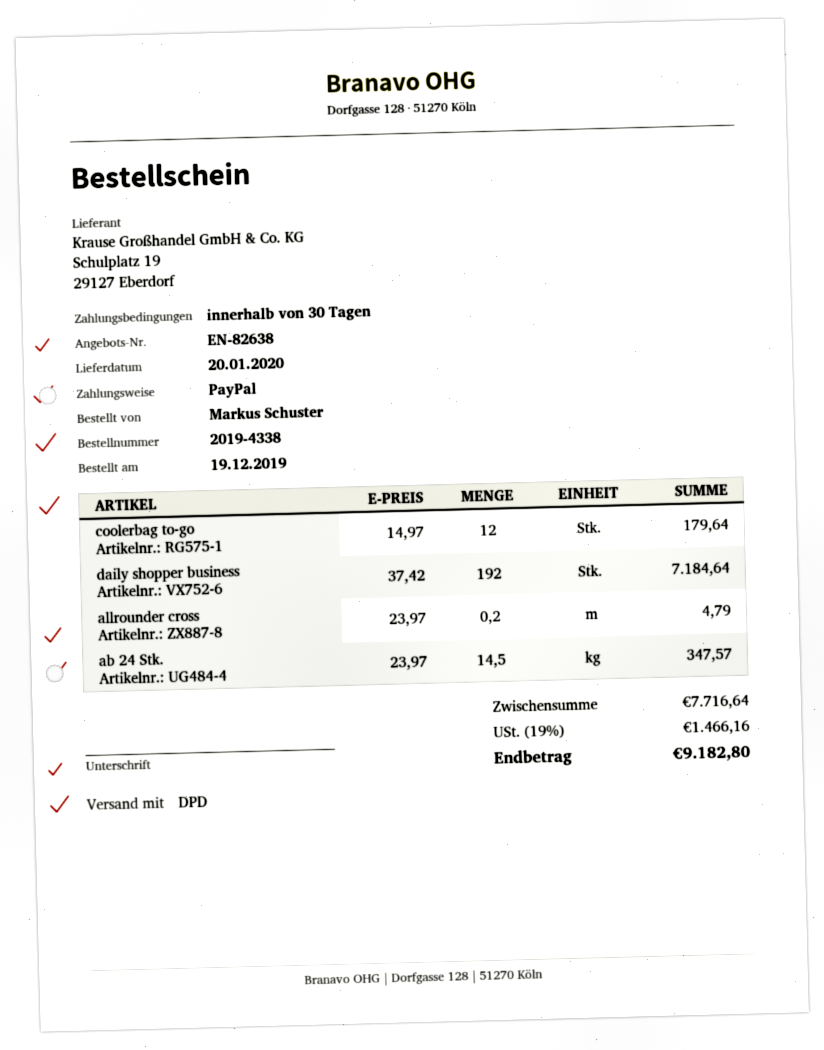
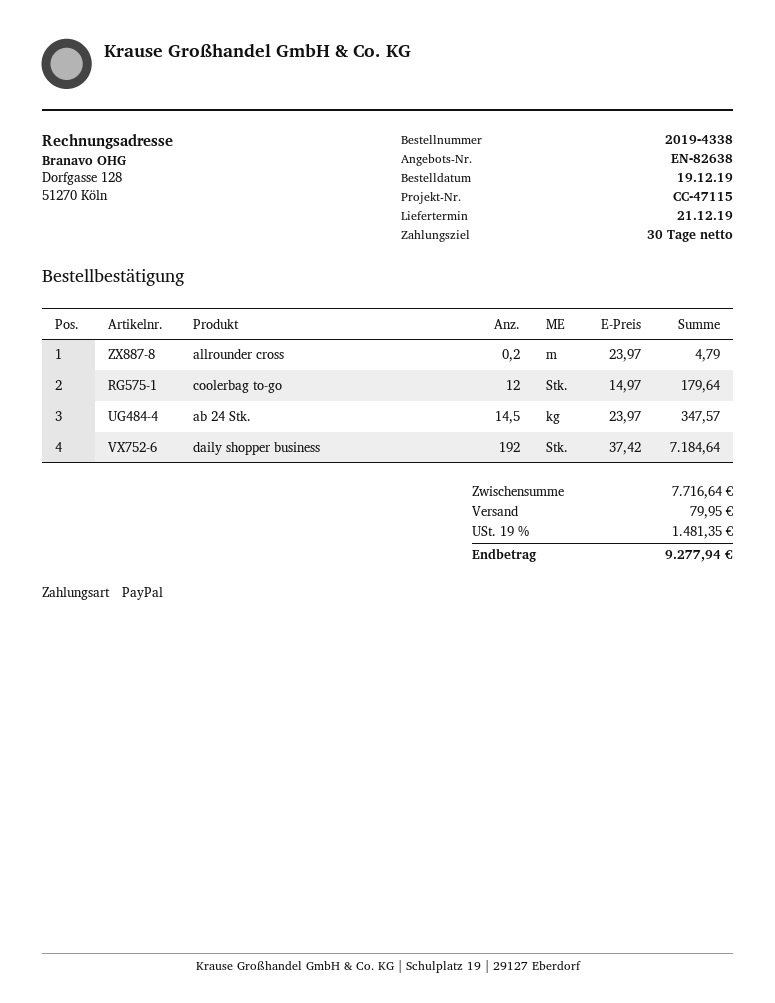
delivery date: 2020-01-20 -> 2019-12-21
shipping: none -> 79.95
tax: 19% = 1466.16 -> 19% = 1481.35
total: 9182.80 -> 9277.94

